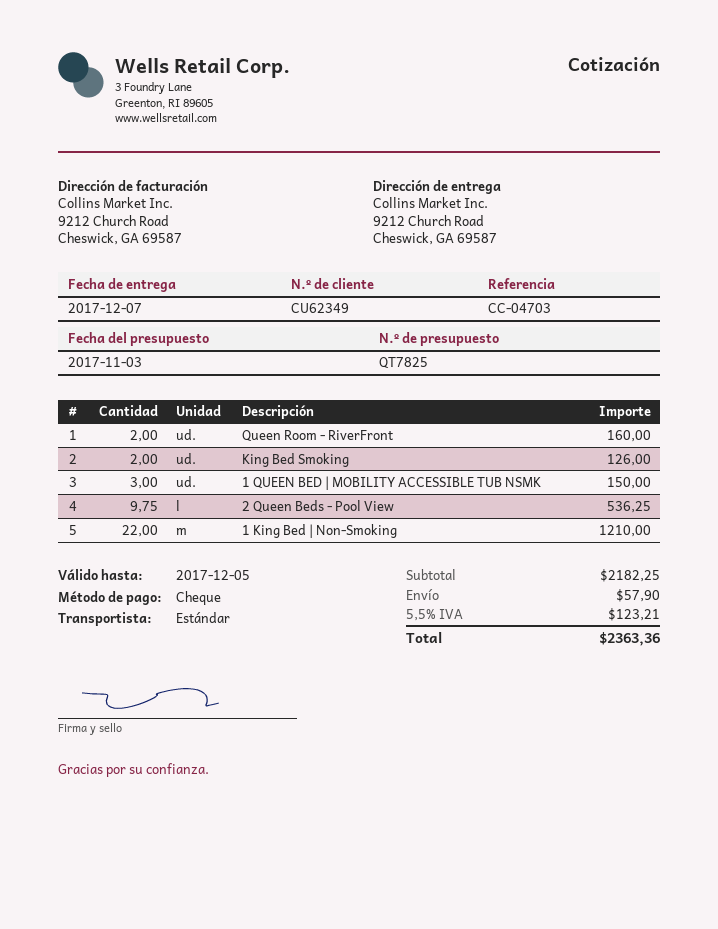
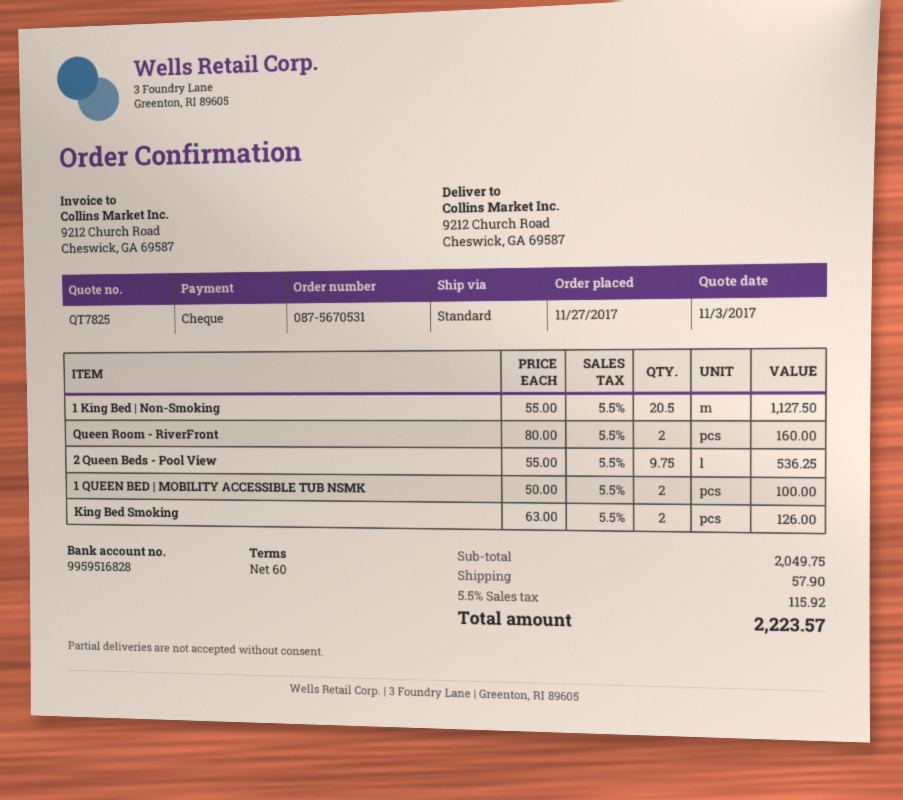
1 QUEEN BED | MOBILITY ACCESSIBLE TUB NSMK: 3 for 150.00 -> 2 for 100.00
1 King Bed | Non-Smoking: 22 for 1210.00 -> 20.5 for 1127.50
subtotal: 2182.25 -> 2049.75
tax: 5.5% = 123.21 -> 5.5% = 115.92
total: 2363.36 -> 2223.57

